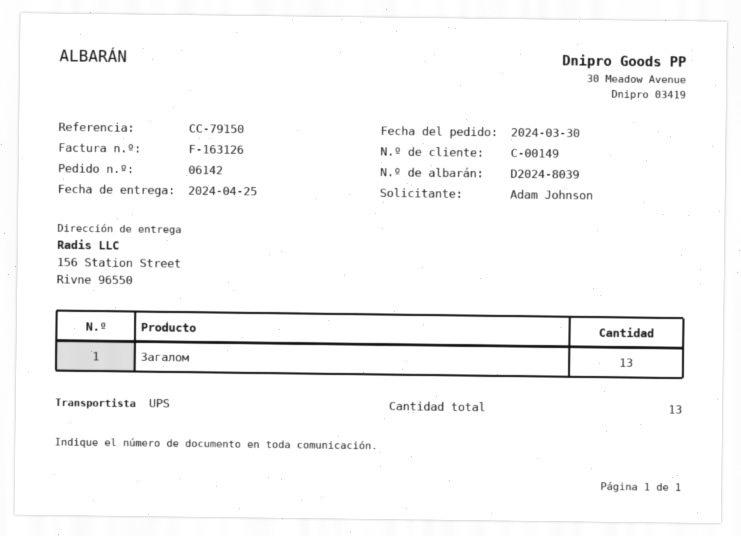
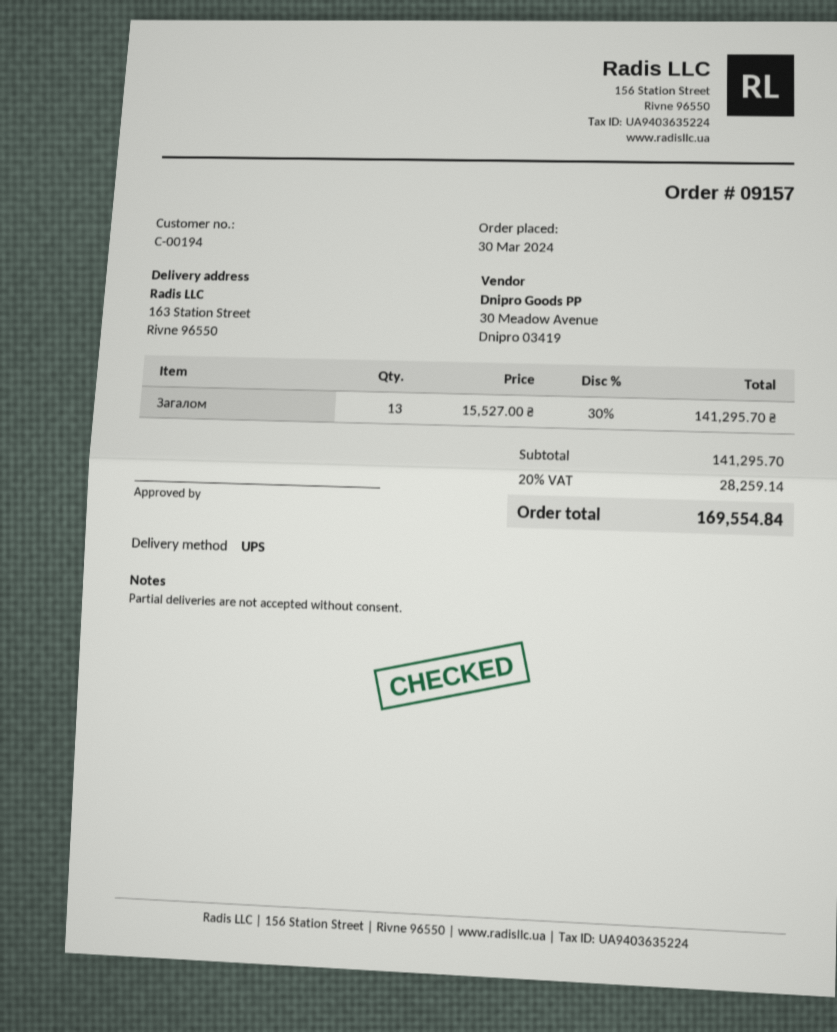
order number: 06142 -> 09157
customer number: C-00149 -> C-00194
ship to: 156 Station Street, Rivne 96550 -> 163 Station Street, Rivne 96550

